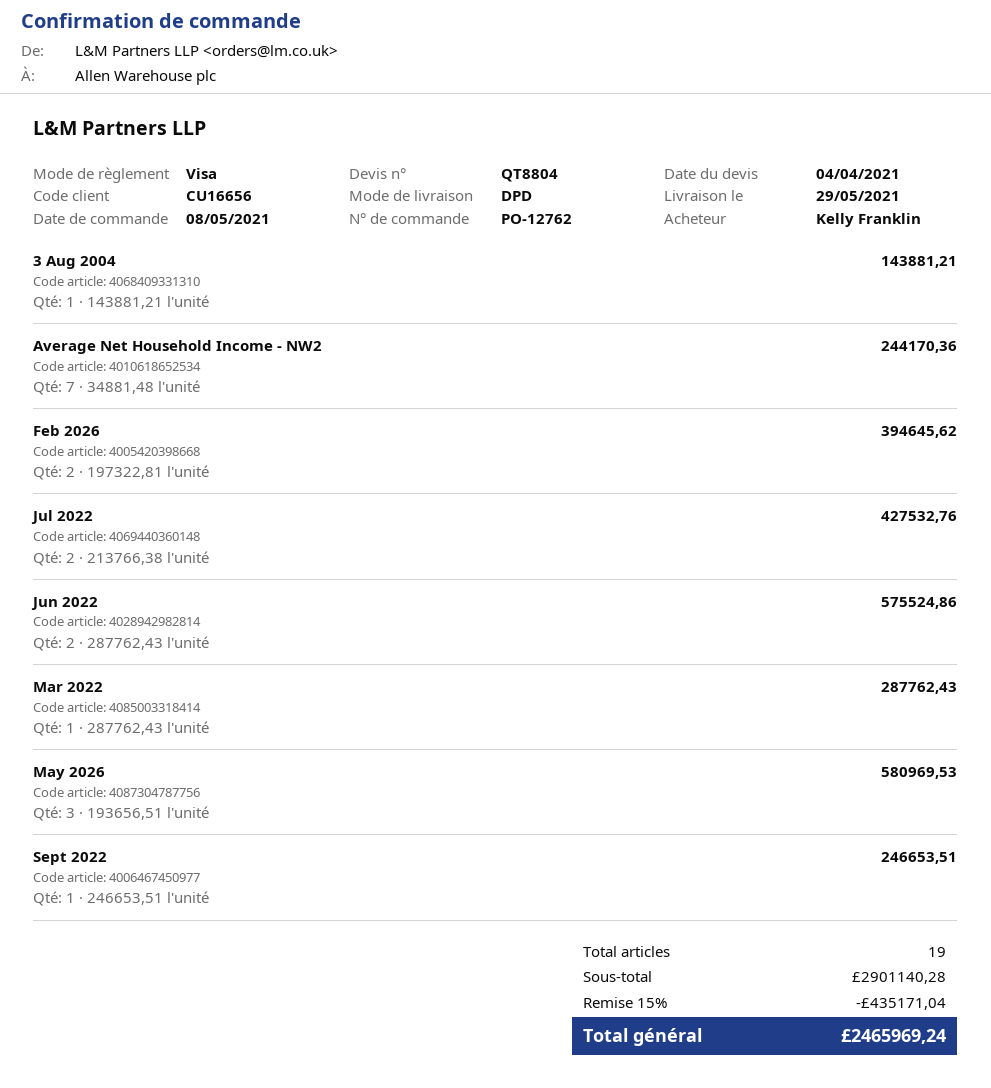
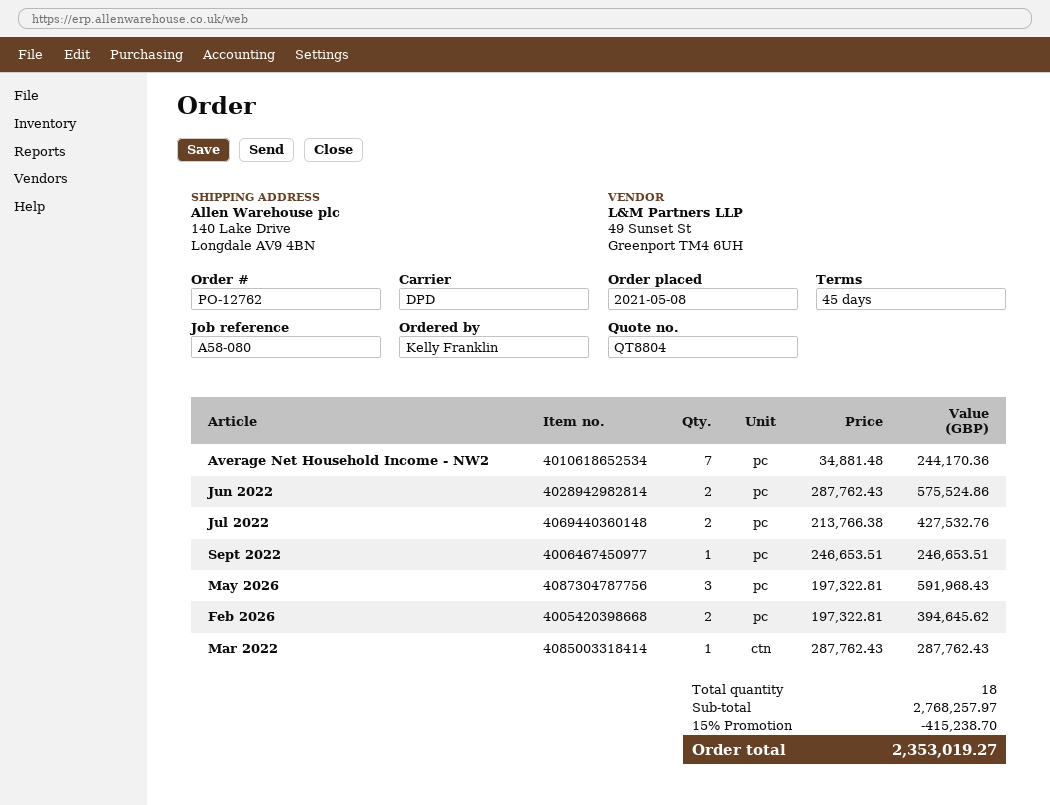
3 Aug 2004: 1 x 143881.21 = 143881.21 -> none
May 2026: 3 x 193656.51 = 580969.53 -> 3 x 197322.81 = 591968.43
total quantity: 19 -> 18
subtotal: 2901140.28 -> 2768257.97
discount: 15% = 435171.04 -> 15% = 415238.70
total: 2465969.24 -> 2353019.27

